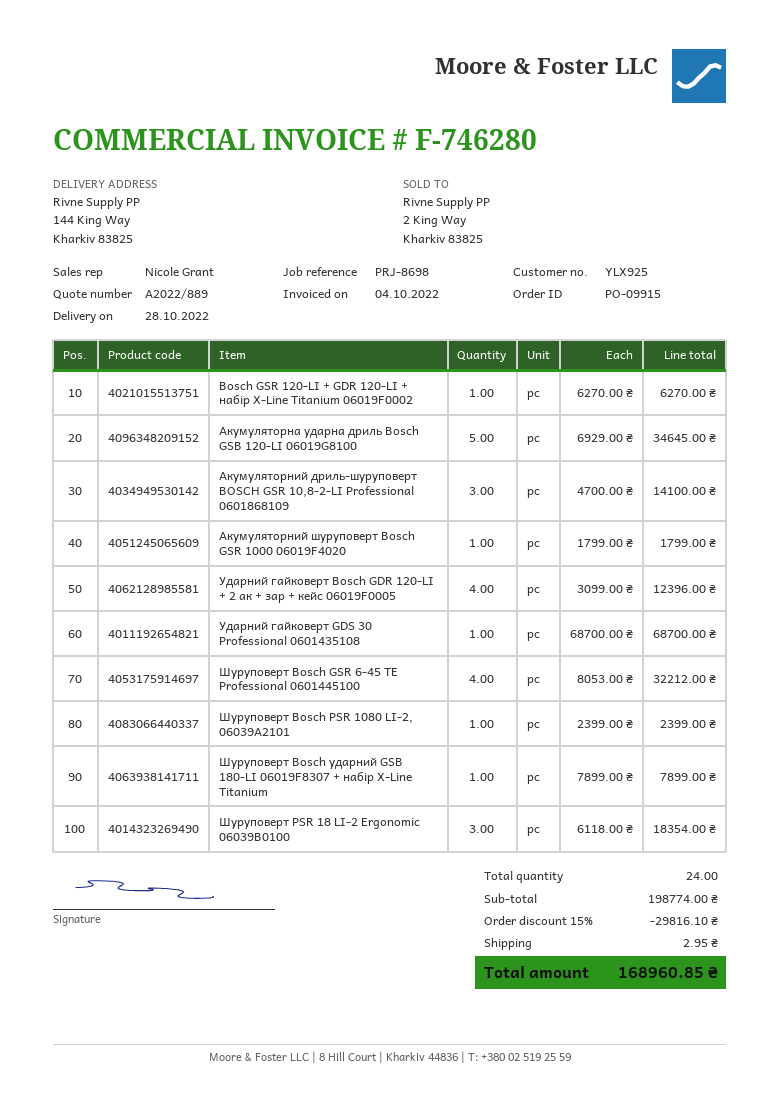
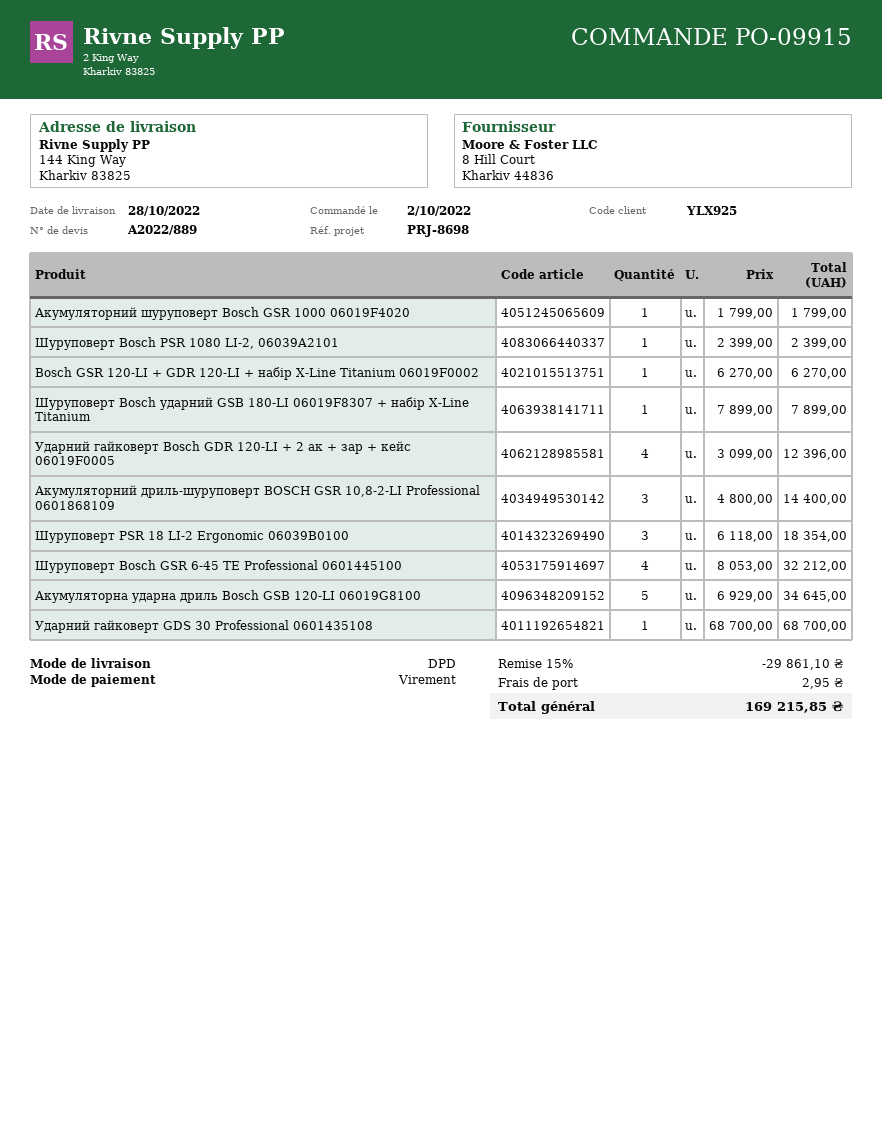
Акумуляторний дриль-шуруповерт BOSCH GSR 10,8-2-LI Professional 0601868109: 3 x 4700.00 = 14100.00 -> 3 x 4800.00 = 14400.00
discount: 15% = 29816.10 -> 15% = 29861.10
total: 168960.85 -> 169215.85

